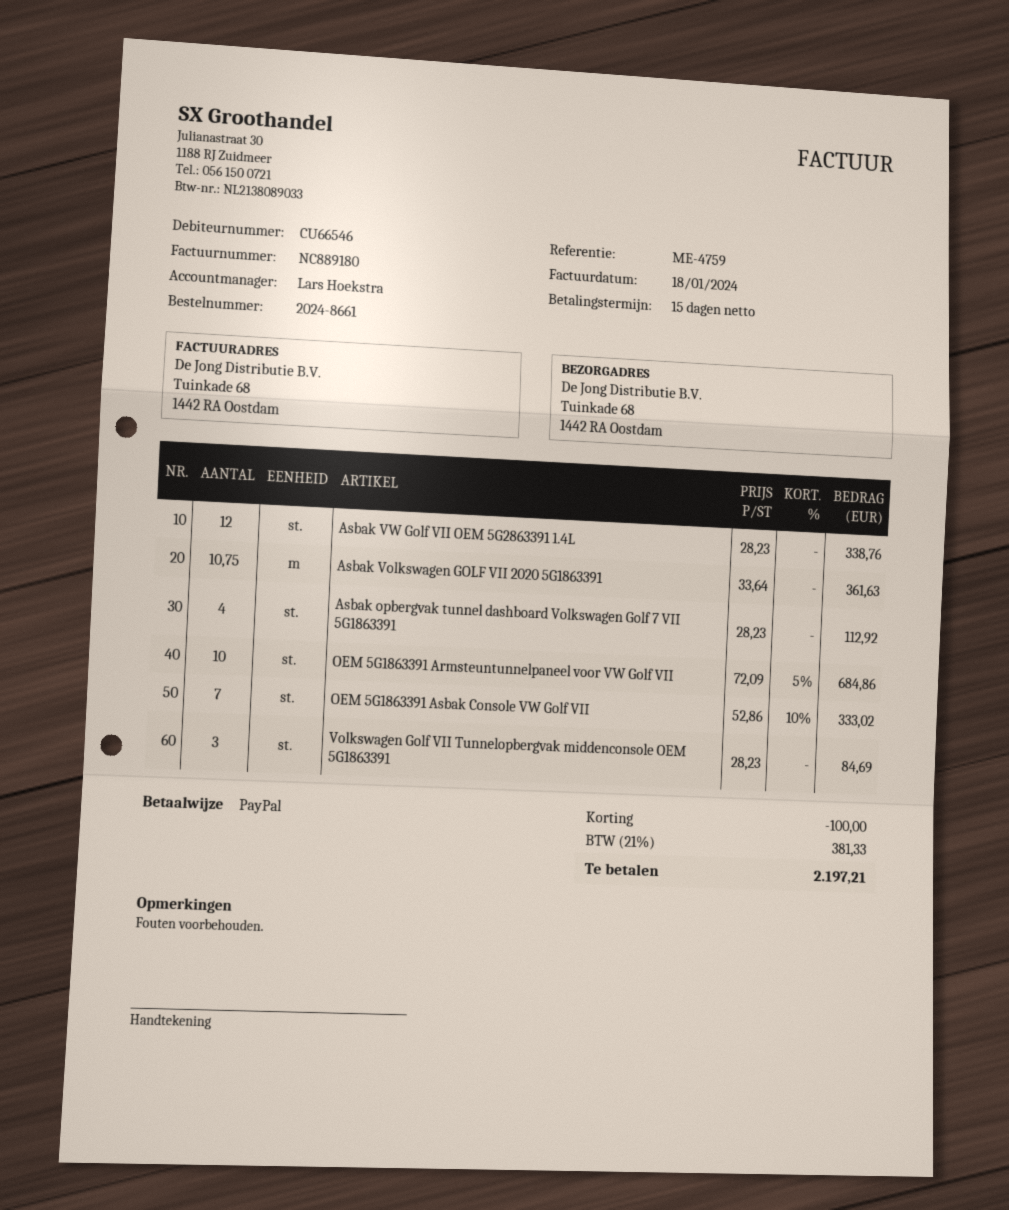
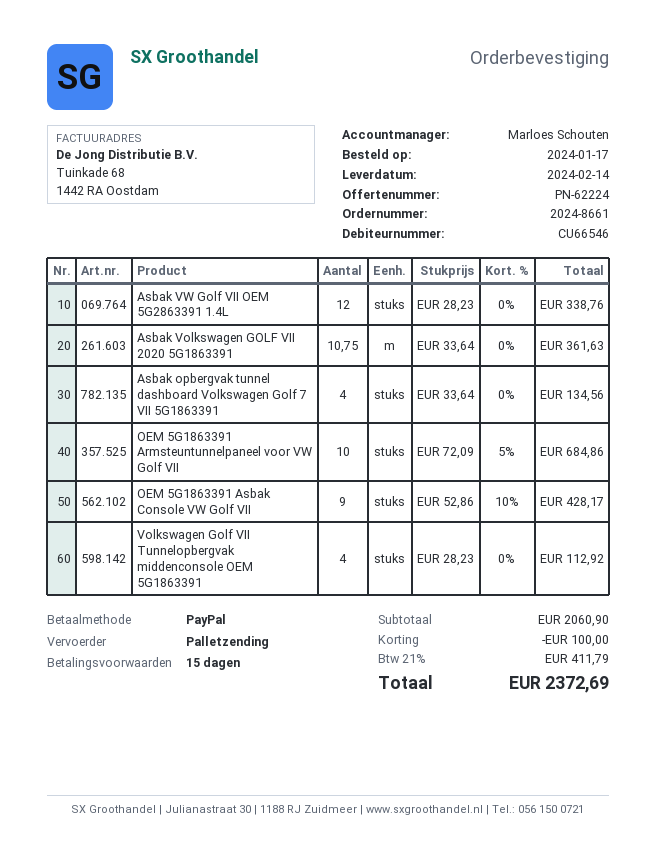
sales rep: Lars Hoekstra -> Marloes Schouten
Asbak opbergvak tunnel dashboard Volkswagen Golf 7 VII 5G1863391: 4 x 28.23 = 112.92 -> 4 x 33.64 = 134.56
OEM 5G1863391 Asbak Console VW Golf VII: 7 x 52.86 - 10% = 333.02 -> 9 x 52.86 - 10% = 428.17
Volkswagen Golf VII Tunnelopbergvak middenconsole OEM 5G1863391: 3 x 28.23 = 84.69 -> 4 x 28.23 = 112.92
tax: 21% = 381.33 -> 21% = 411.79
total: 2197.21 -> 2372.69

